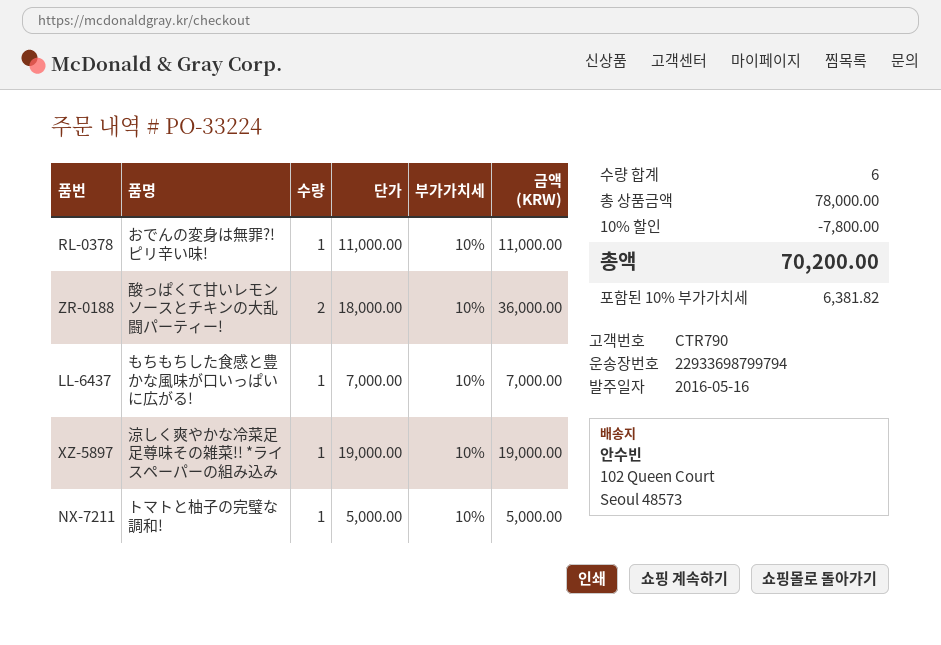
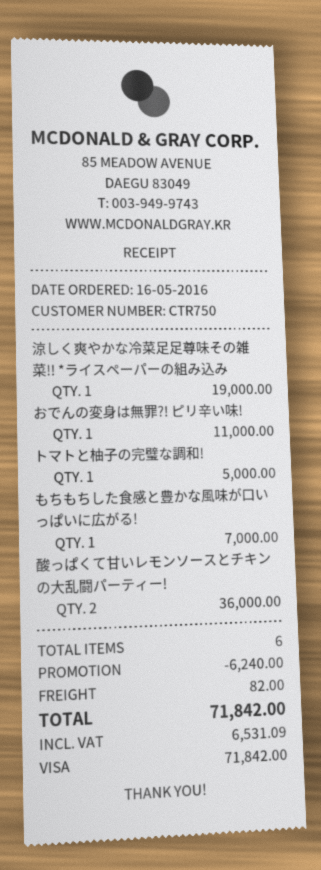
customer number: CTR790 -> CTR750
discount: 7800.00 -> 6240.00
shipping: none -> 82.00
tax: 6381.82 -> 6531.09
total: 70200.00 -> 71842.00

